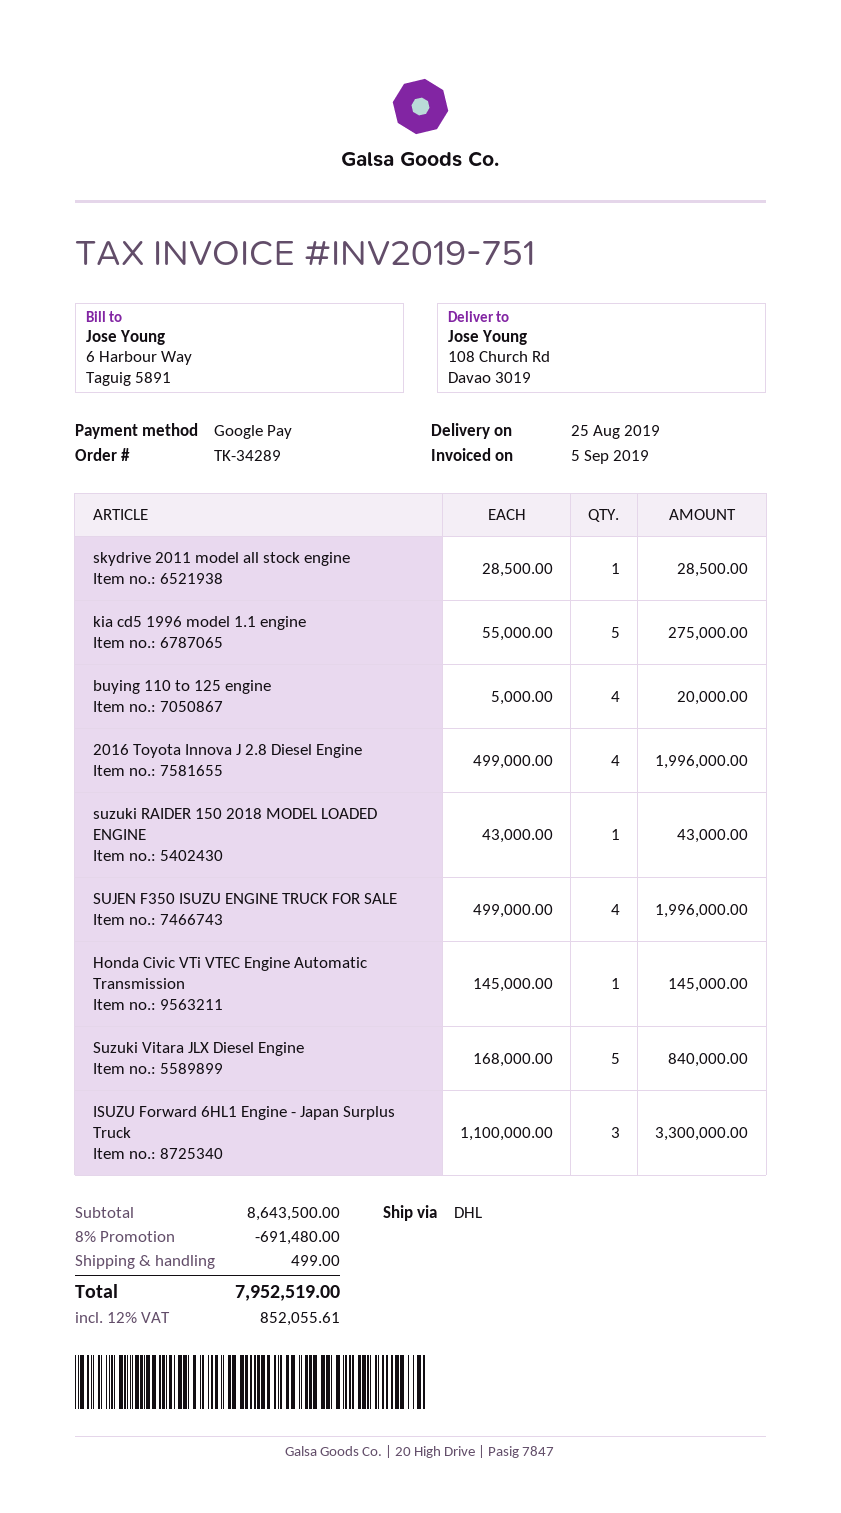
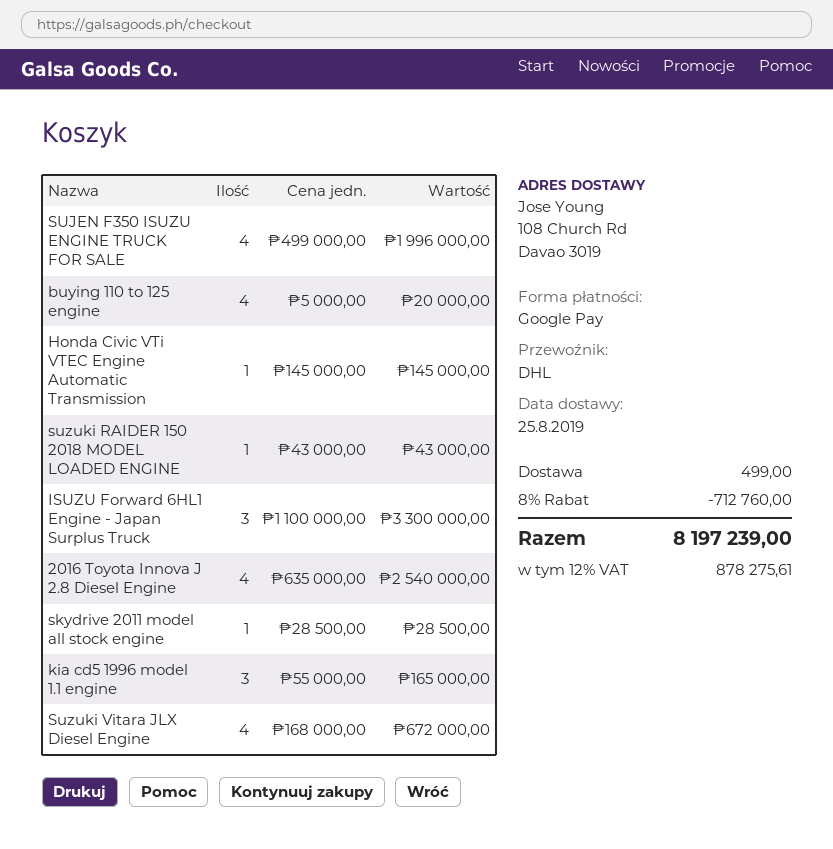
kia cd5 1996 model 1.1 engine: 5 x 55000.00 = 275000.00 -> 3 x 55000.00 = 165000.00
2016 Toyota Innova J 2.8 Diesel Engine: 4 x 499000.00 = 1996000.00 -> 4 x 635000.00 = 2540000.00
Suzuki Vitara JLX Diesel Engine: 5 x 168000.00 = 840000.00 -> 4 x 168000.00 = 672000.00
discount: 8% = 691480.00 -> 8% = 712760.00
tax: 12% = 852055.61 -> 12% = 878275.61
total: 7952519.00 -> 8197239.00

